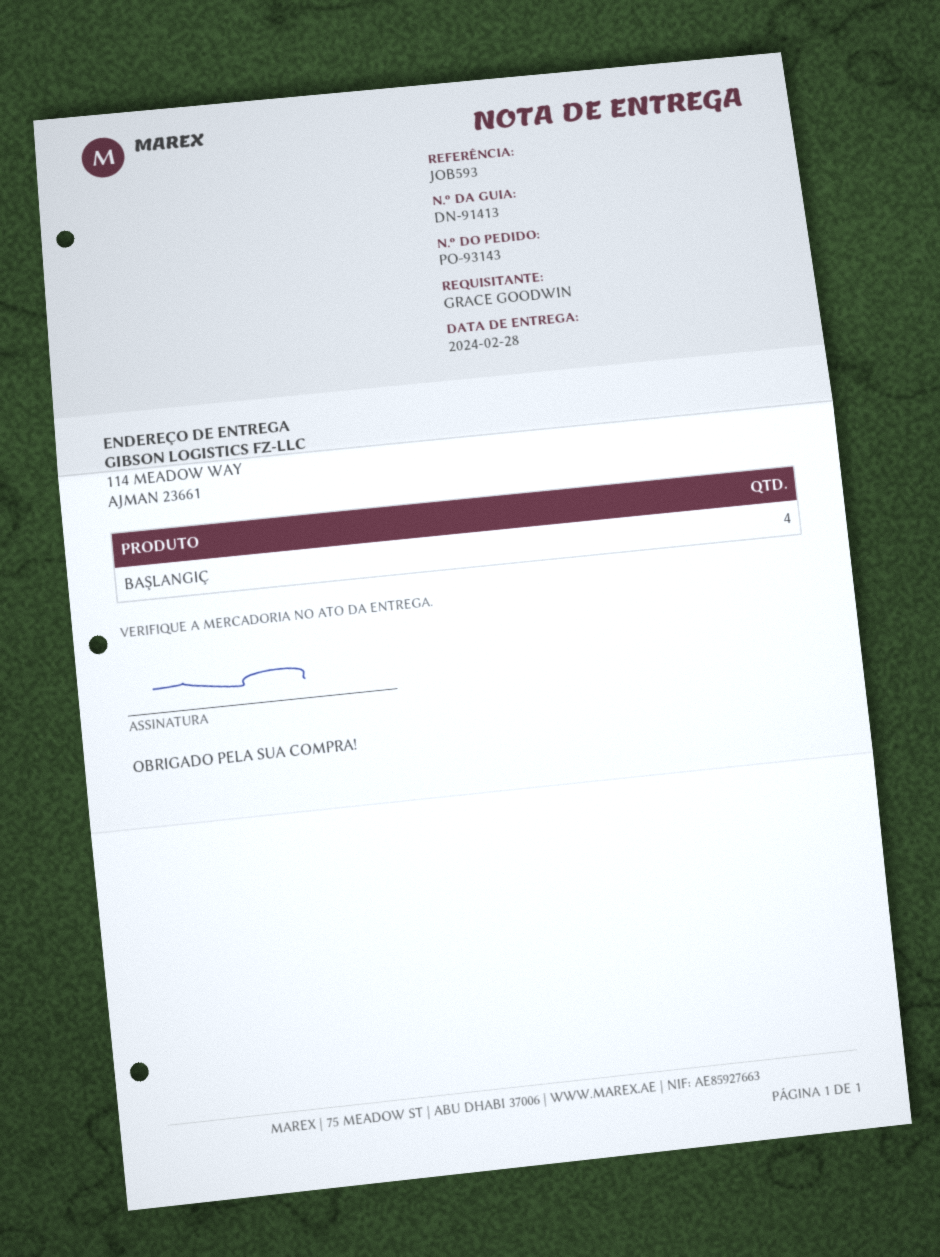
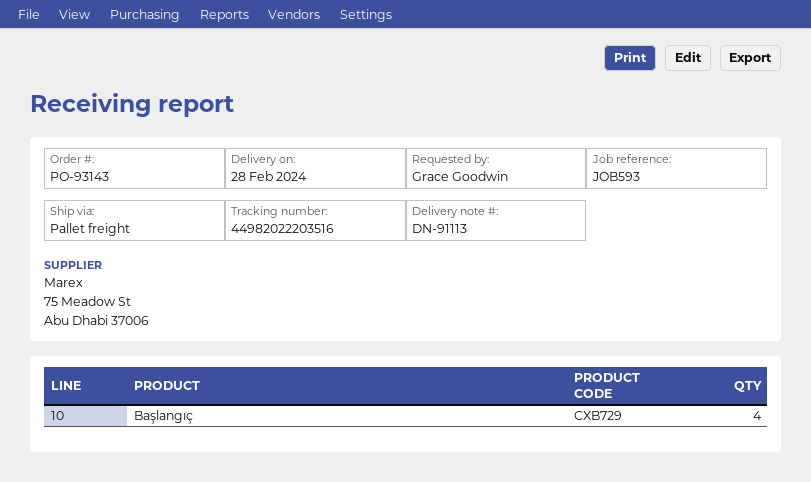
delivery note number: DN-91413 -> DN-91113

